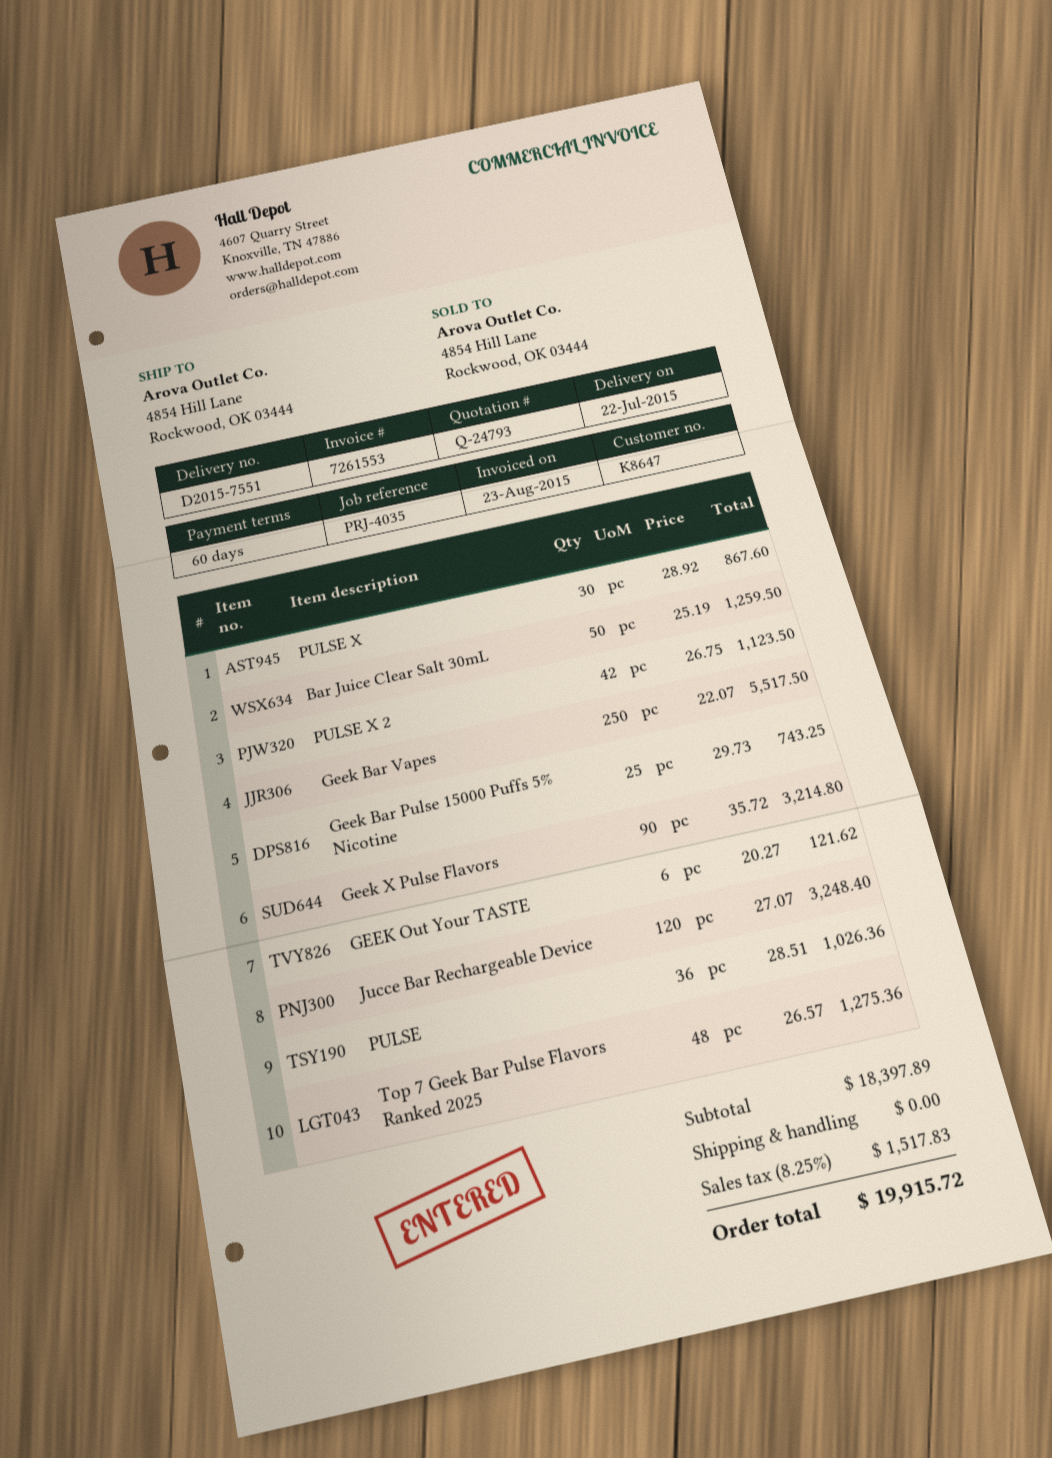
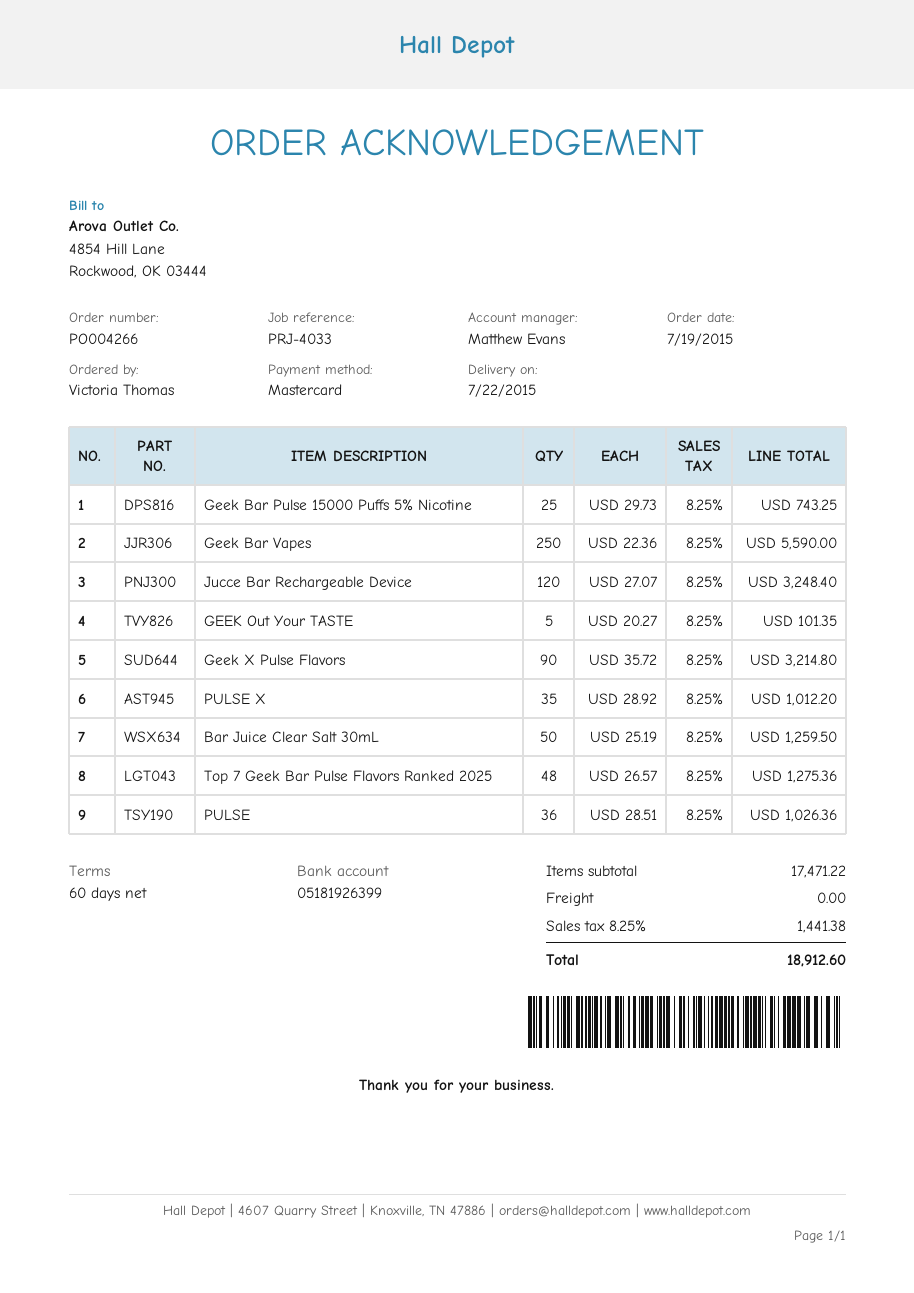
reference: PRJ-4035 -> PRJ-4033
PULSE X: 30 x 28.92 = 867.60 -> 35 x 28.92 = 1012.20
PULSE X 2: 42 x 26.75 = 1123.50 -> none
Geek Bar Vapes: 250 x 22.07 = 5517.50 -> 250 x 22.36 = 5590.00
GEEK Out Your TASTE: 6 x 20.27 = 121.62 -> 5 x 20.27 = 101.35
subtotal: 18397.89 -> 17471.22
tax: 8.25% = 1517.83 -> 8.25% = 1441.38
total: 19915.72 -> 18912.60

